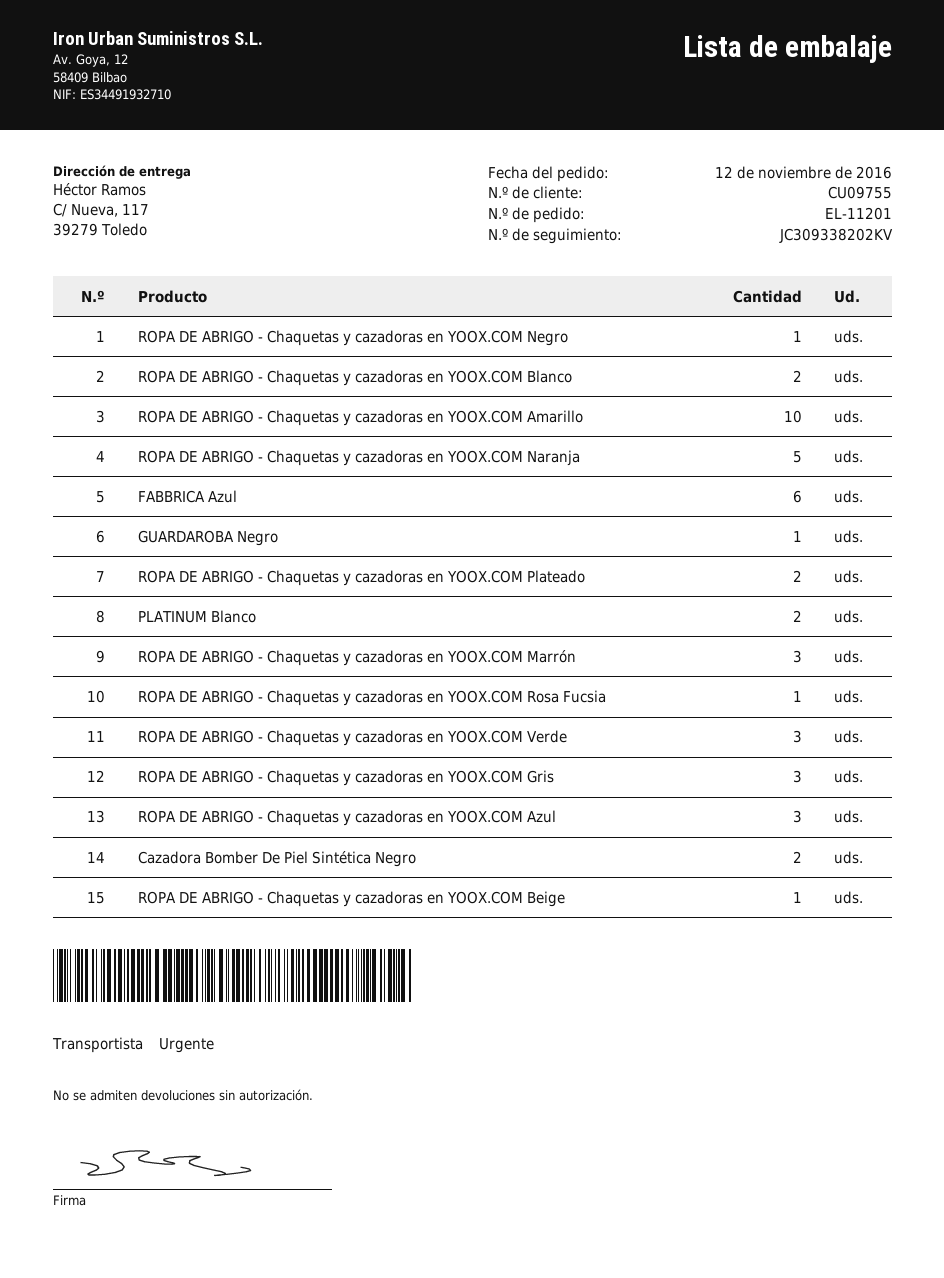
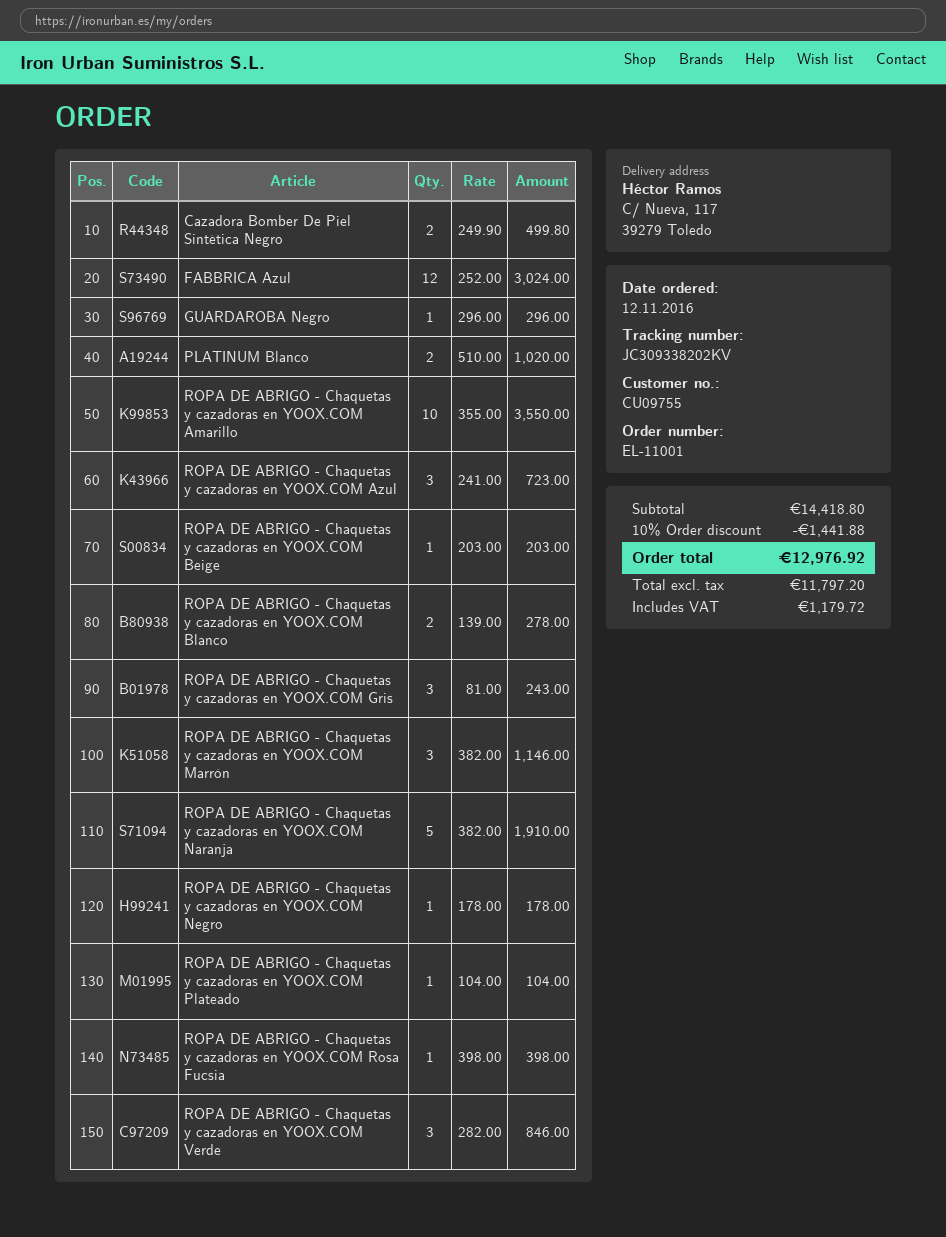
order number: EL-11201 -> EL-11001
FABBRICA Azul: 6 -> 12
ROPA DE ABRIGO - Chaquetas y cazadoras en YOOX.COM Plateado: 2 -> 1

